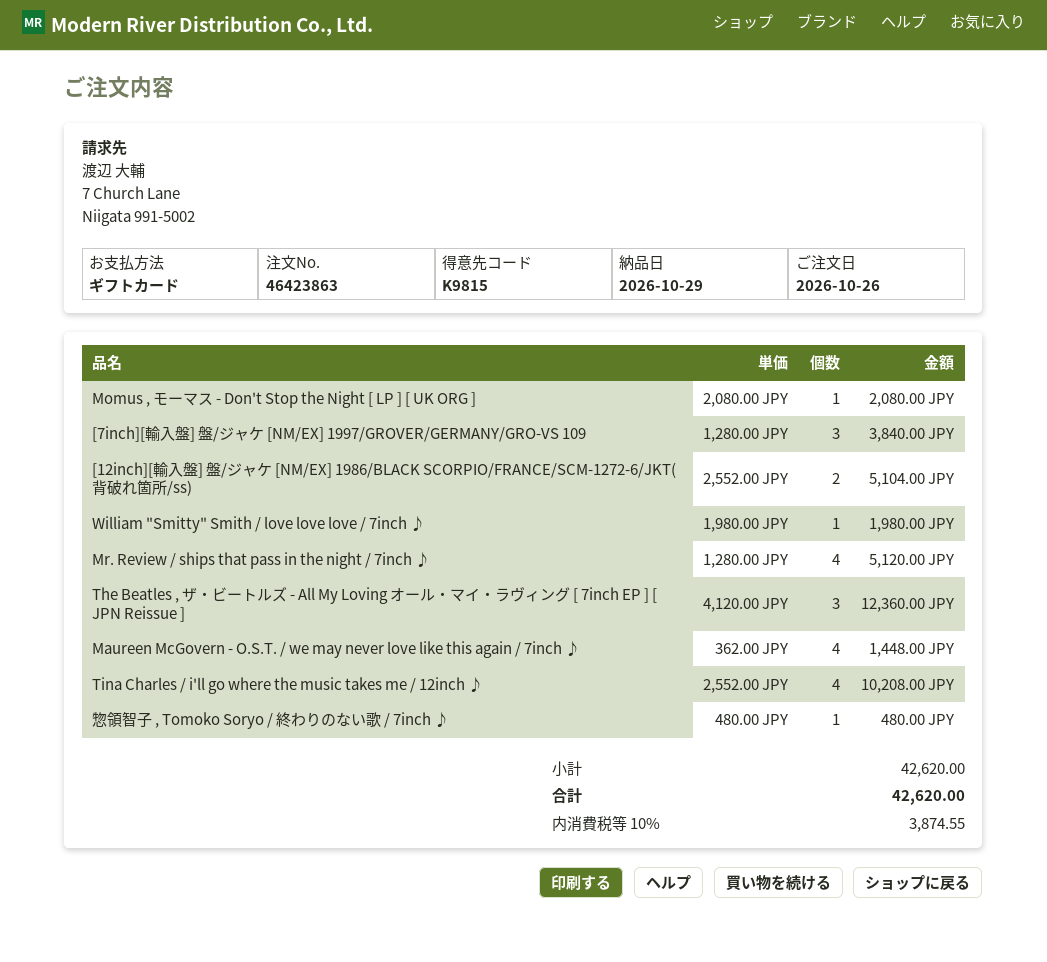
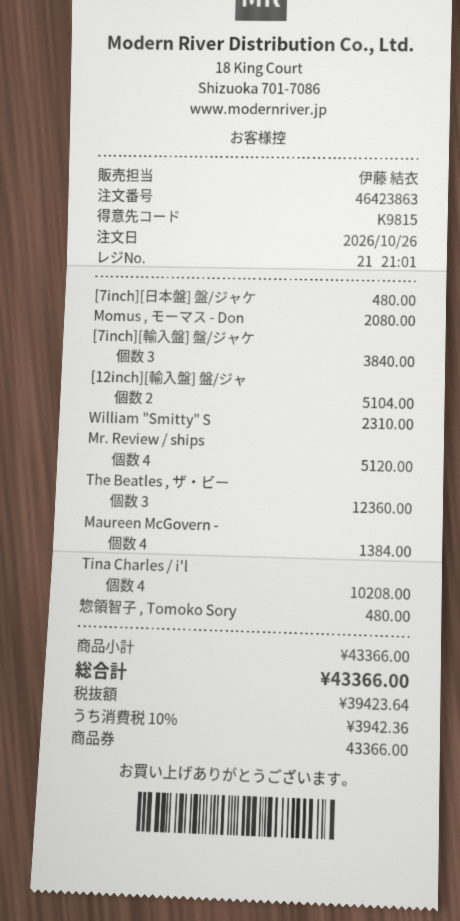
William "Smitty" Smith / love love love / 7inch ♪: 1 for 1980.00 -> 1 for 2310.00
Maureen McGovern - O.S.T. / we may never love like this again / 7inch ♪: 4 for 1448.00 -> 4 for 1384.00
[7inch][日本盤] 盤/ジャケ: none -> 1 for 480.00
subtotal: 42620.00 -> 43366.00
tax: 10% = 3874.55 -> 10% = 3942.36
total: 42620.00 -> 43366.00

